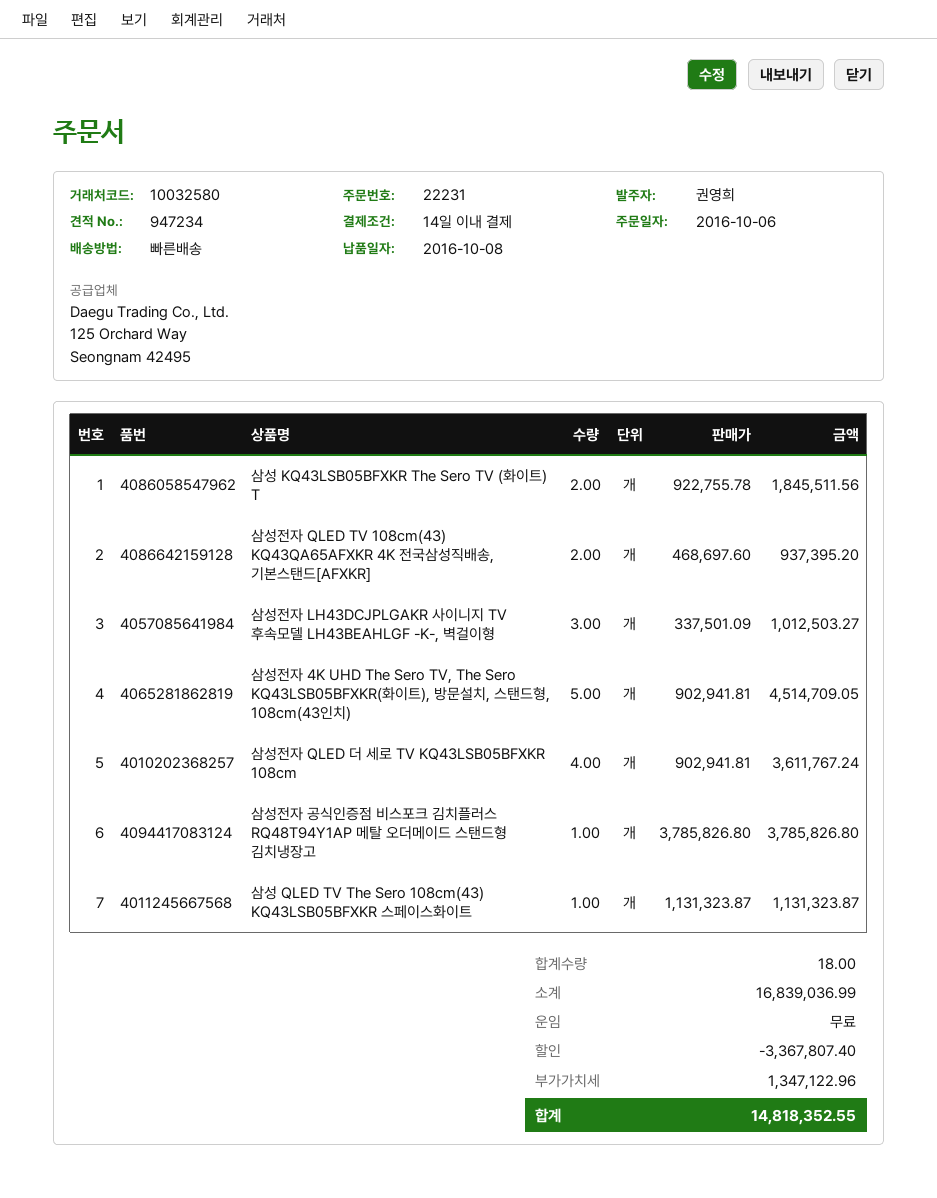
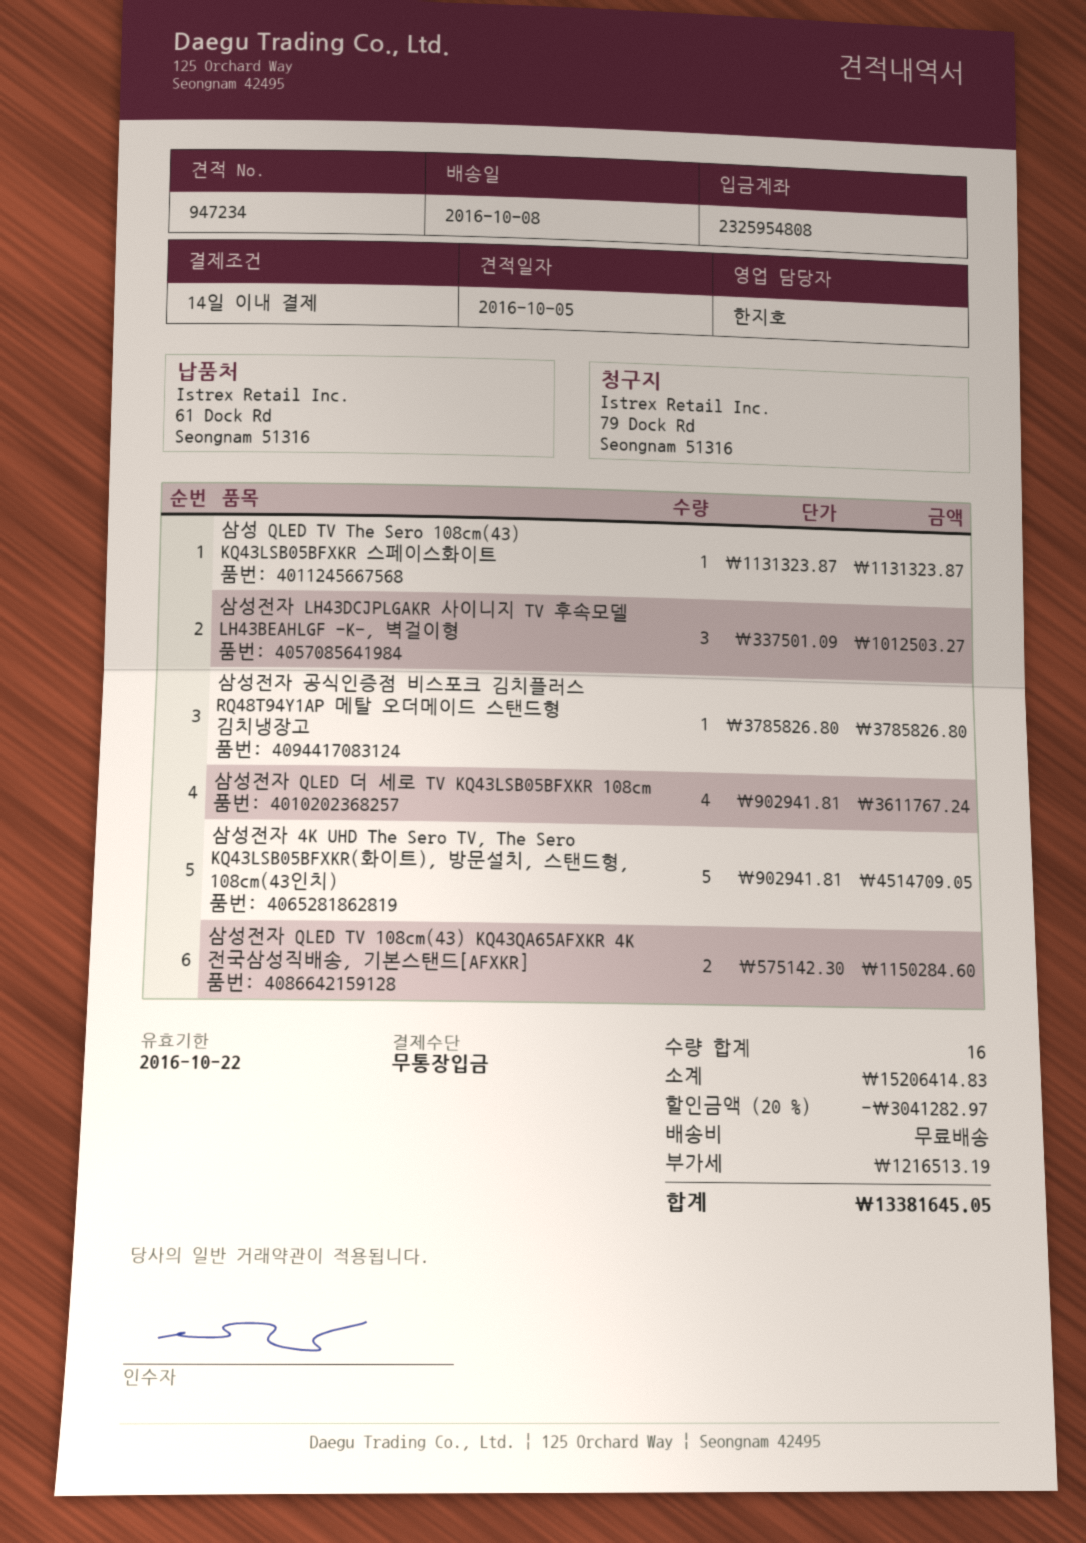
삼성 KQ43LSB05BFXKR The Sero TV (화이트) T: 2 x 922755.78 = 1845511.56 -> none
삼성전자 QLED TV 108cm(43) KQ43QA65AFXKR 4K 전국삼성직배송, 기본스탠드[AFXKR]: 2 x 468697.60 = 937395.20 -> 2 x 575142.30 = 1150284.60
total quantity: 18 -> 16
subtotal: 16839036.99 -> 15206414.83
discount: 3367807.40 -> 3041282.97
tax: 1347122.96 -> 1216513.19
total: 14818352.55 -> 13381645.05

